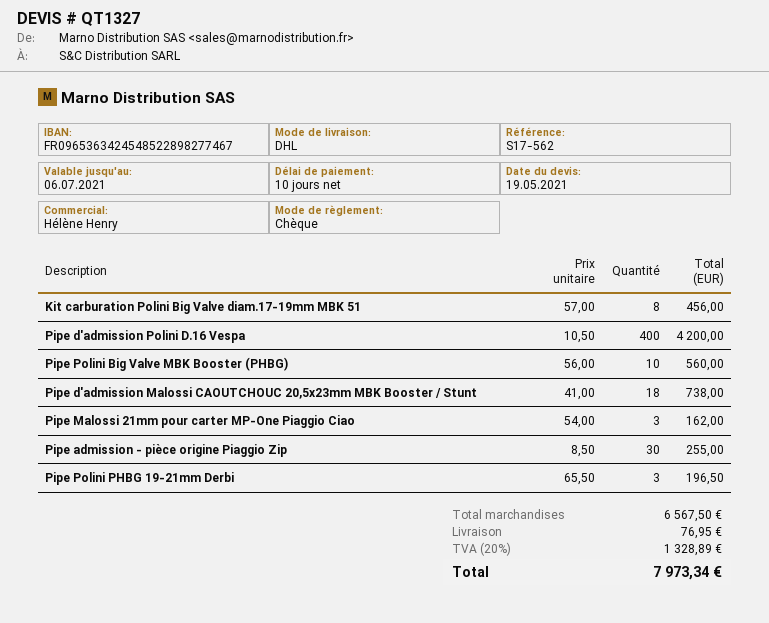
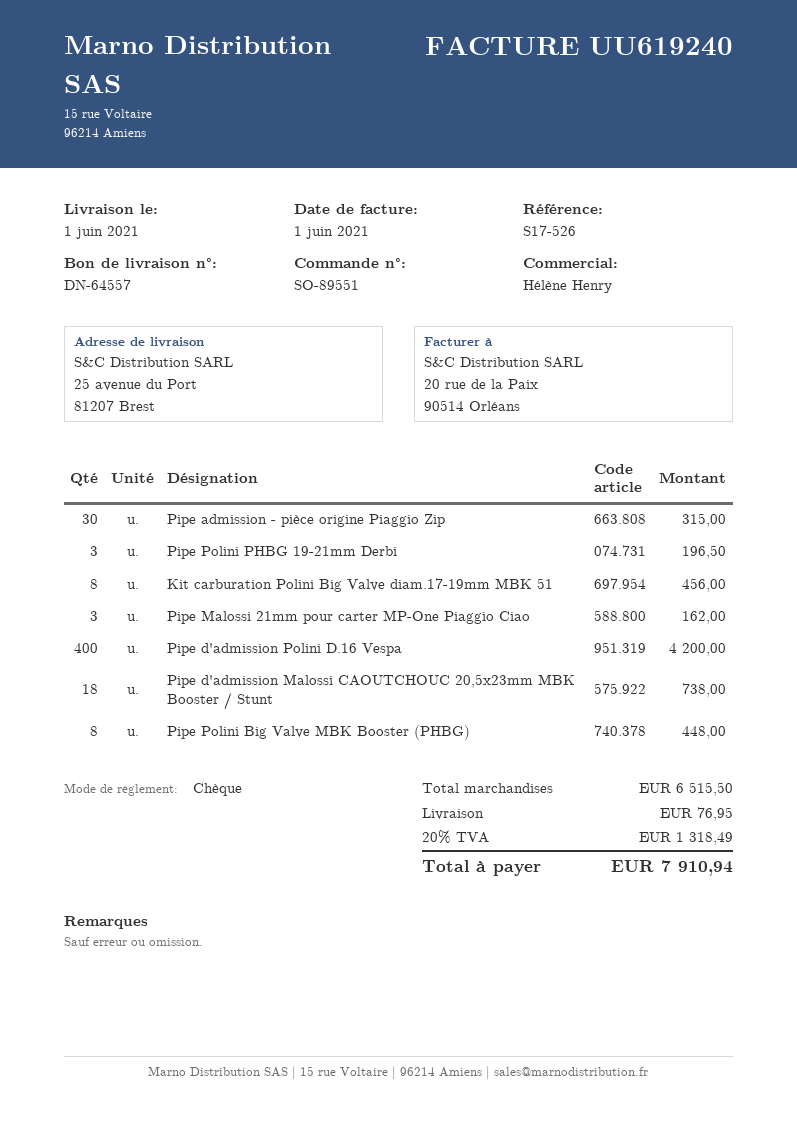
reference: S17-562 -> S17-526
Pipe Polini Big Valve MBK Booster (PHBG): 10 for 560.00 -> 8 for 448.00
Pipe admission - pièce origine Piaggio Zip: 30 for 255.00 -> 30 for 315.00
subtotal: 6567.50 -> 6515.50
tax: 20% = 1328.89 -> 20% = 1318.49
total: 7973.34 -> 7910.94

